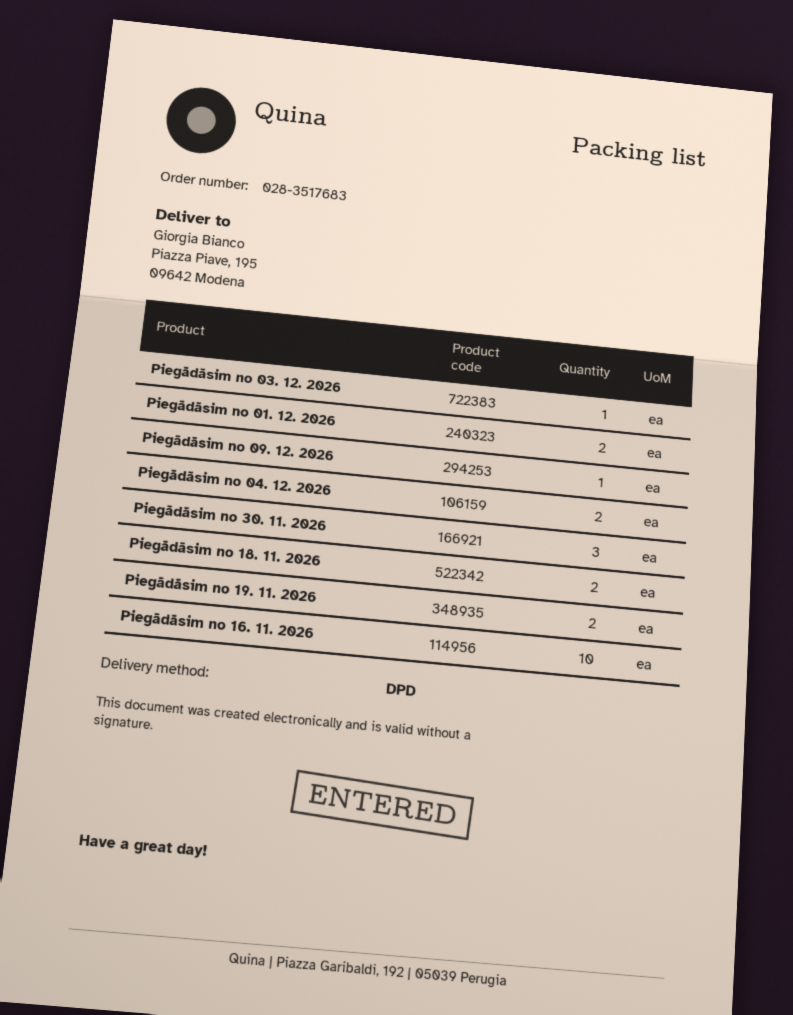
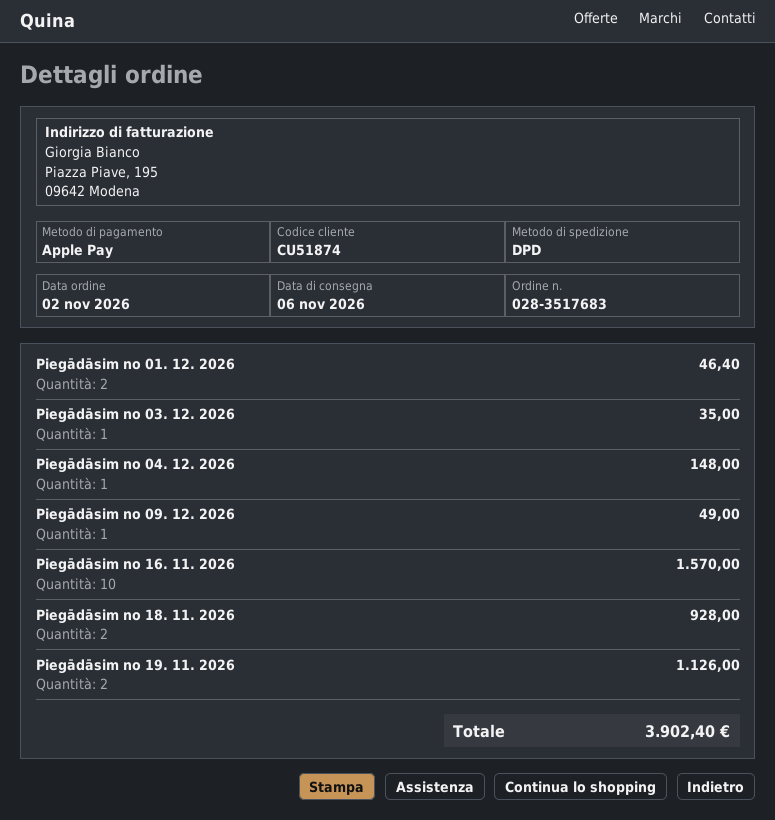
Piegādāsim no 04. 12. 2026: 2 -> 1
Piegādāsim no 30. 11. 2026: 3 -> none

